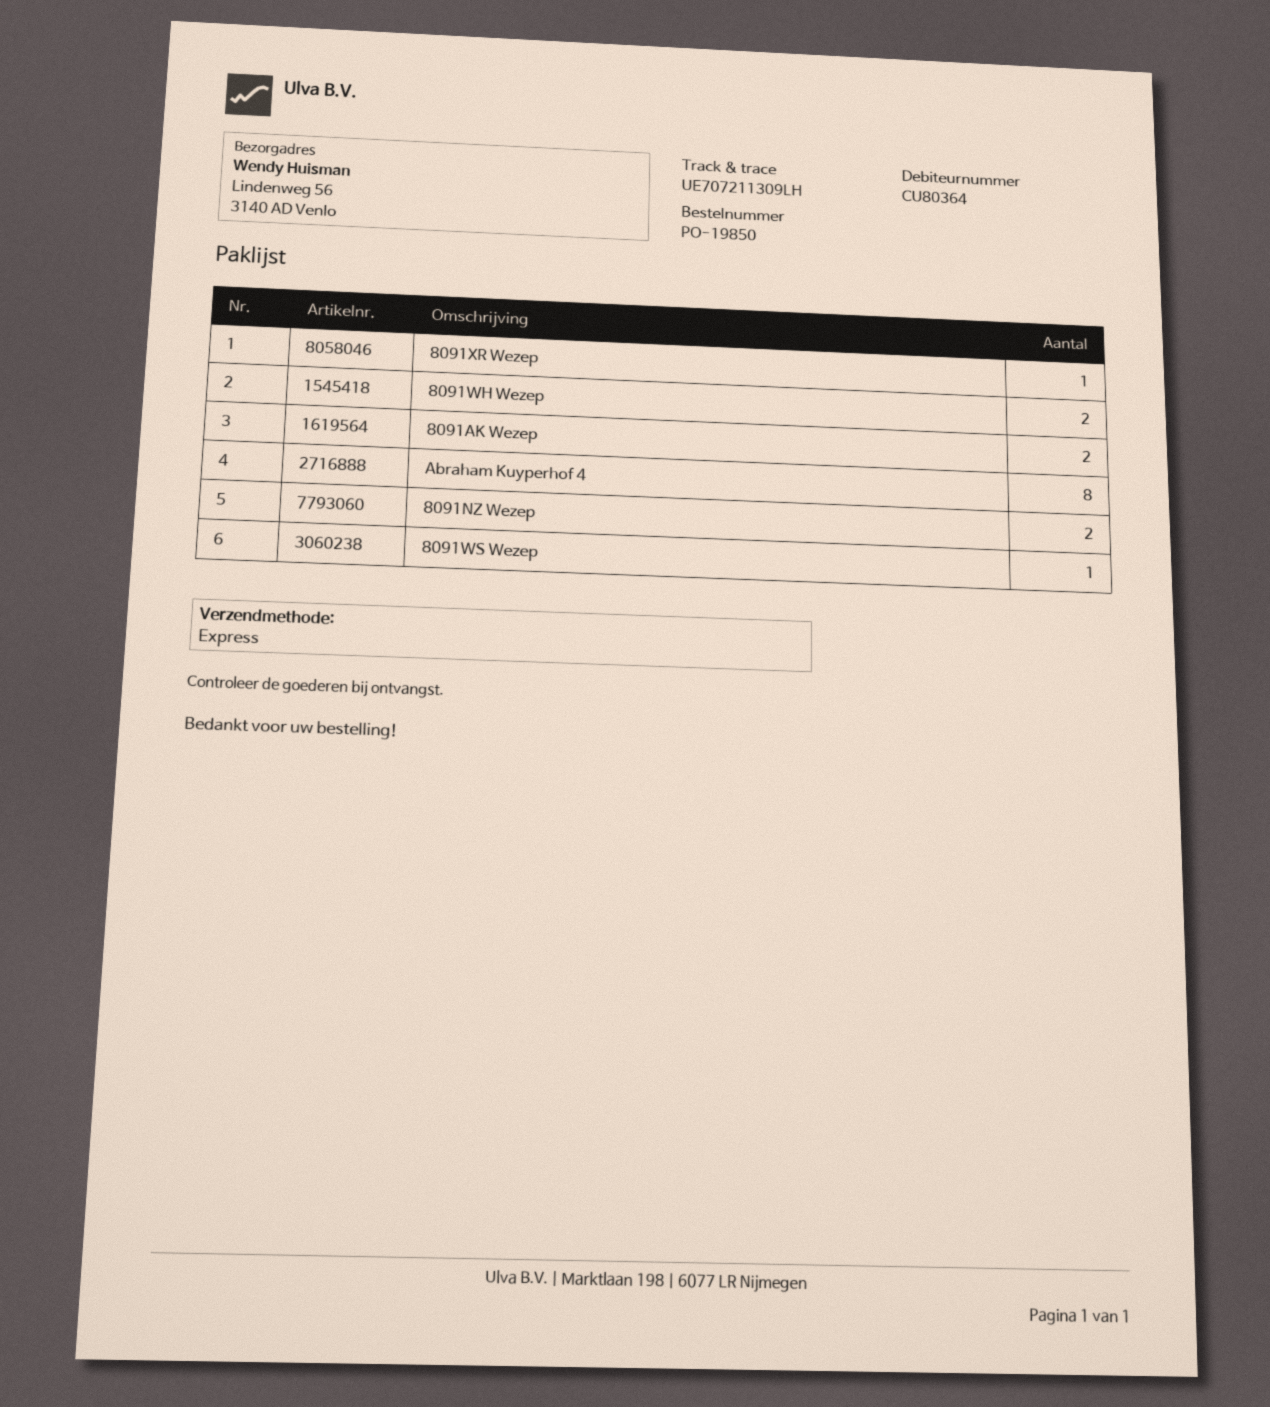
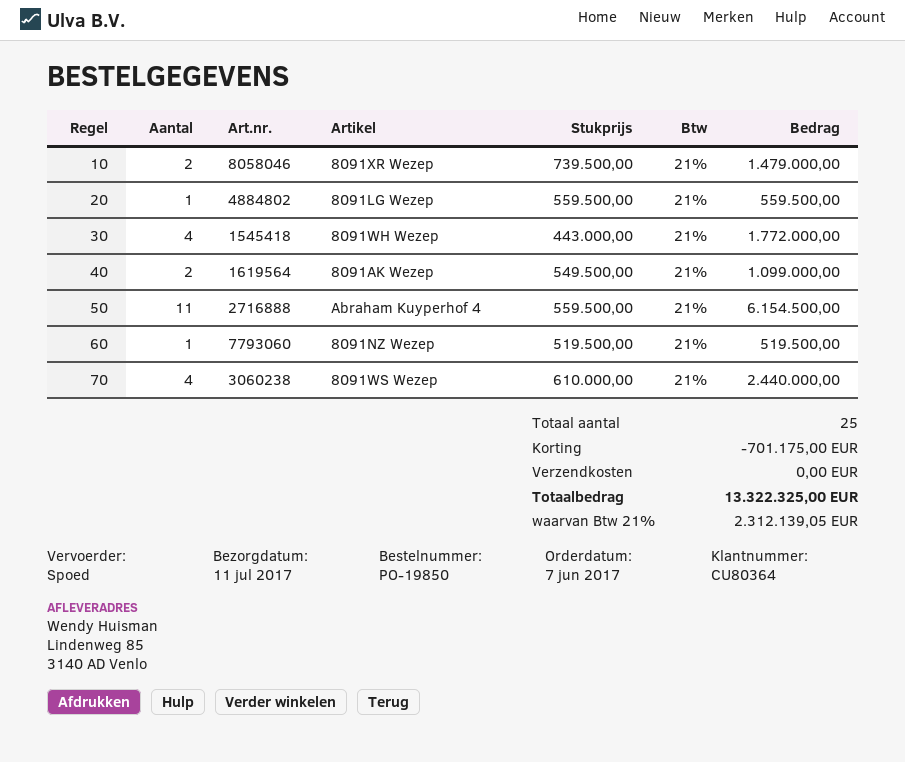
ship to: Lindenweg 56, 3140 AD Venlo -> Lindenweg 85, 3140 AD Venlo
8091XR Wezep: 1 -> 2
8091WH Wezep: 2 -> 4
Abraham Kuyperhof 4: 8 -> 11
8091NZ Wezep: 2 -> 1
8091WS Wezep: 1 -> 4
8091LG Wezep: none -> 1

